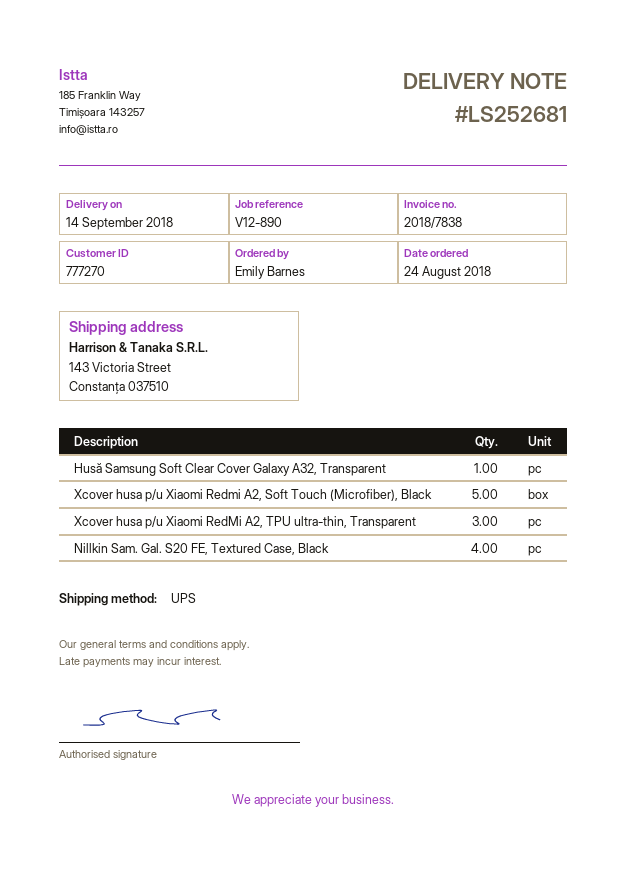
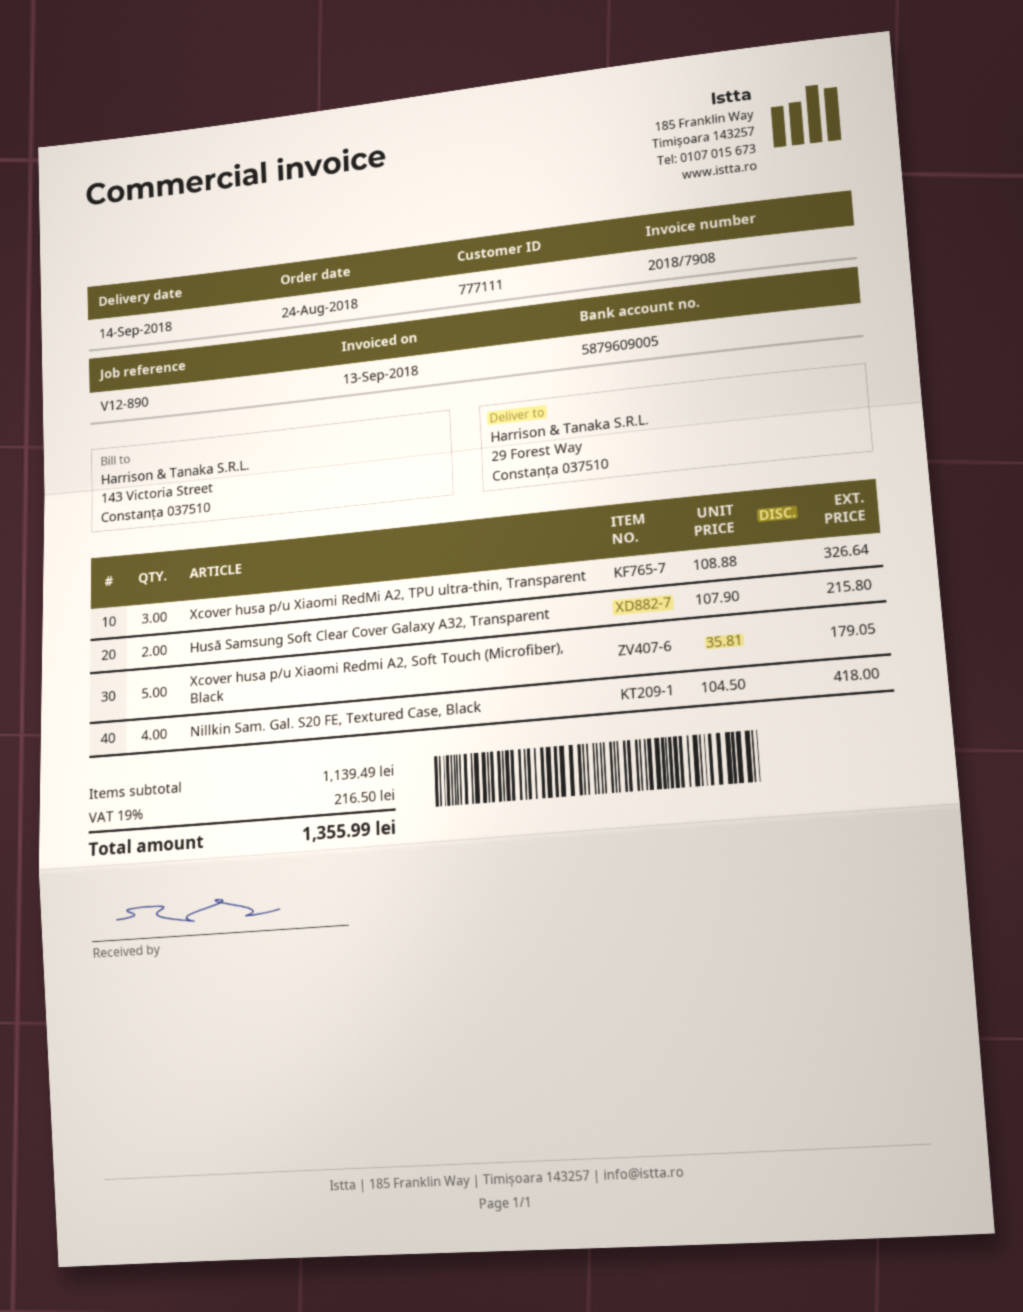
invoice number: 2018/7838 -> 2018/7908
customer number: 777270 -> 777111
ship to: 143 Victoria Street, Constanța 037510 -> 29 Forest Way, Constanța 037510
Husă Samsung Soft Clear Cover Galaxy A32, Transparent: 1 -> 2

